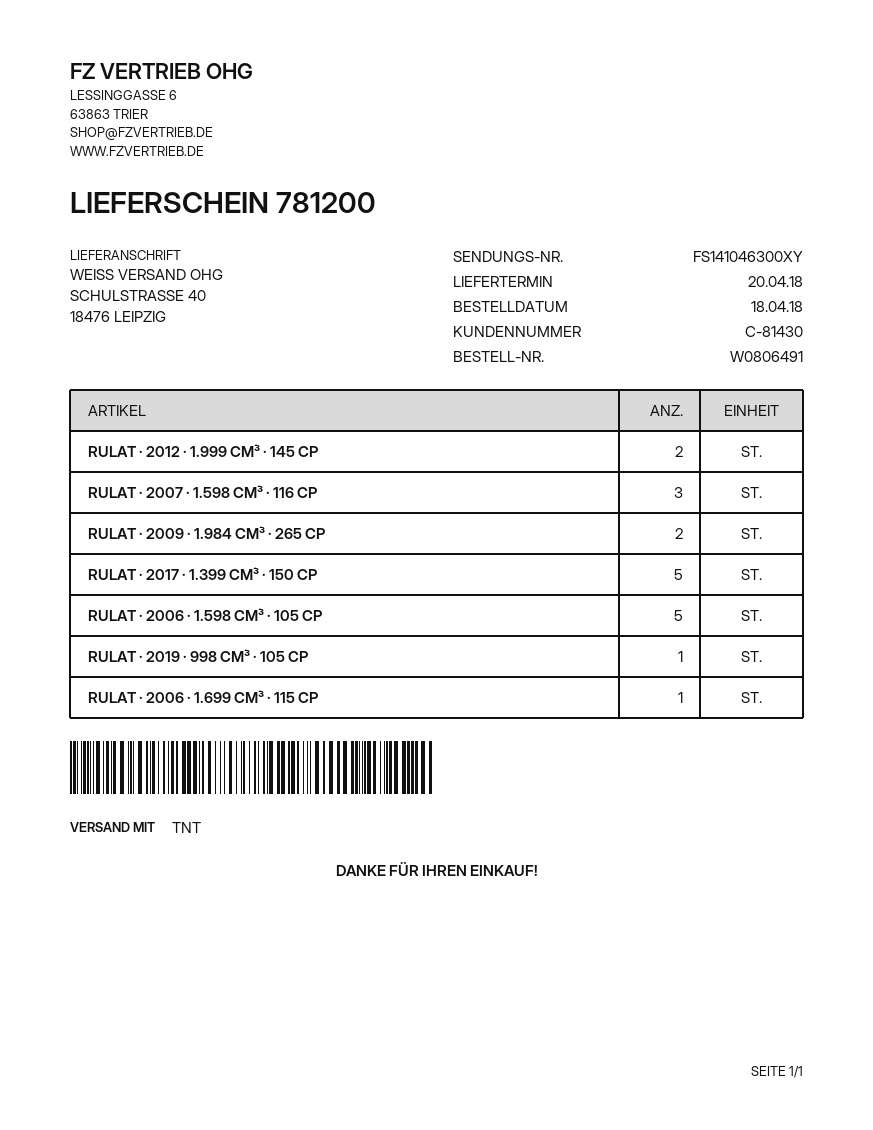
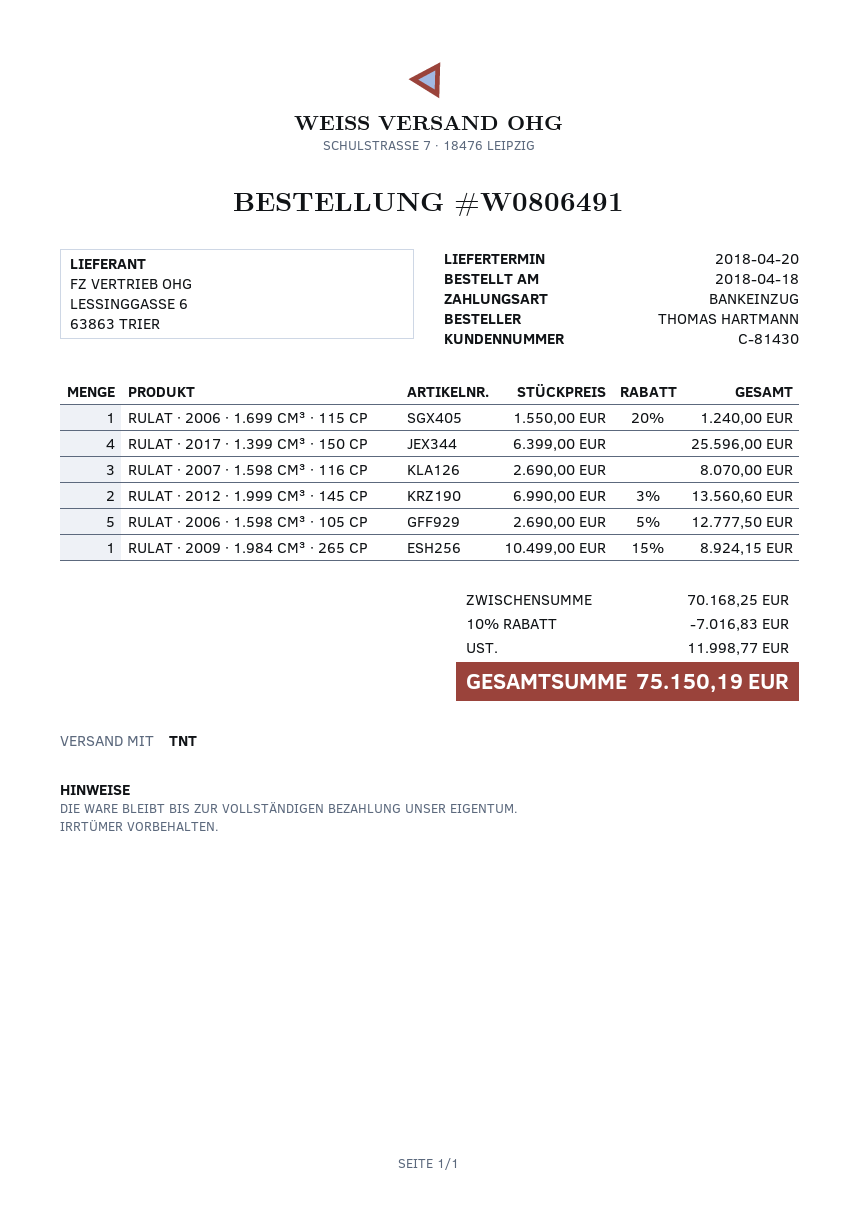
RULAT · 2009 · 1.984 CM³ · 265 CP: 2 -> 1
RULAT · 2017 · 1.399 CM³ · 150 CP: 5 -> 4
RULAT · 2019 · 998 CM³ · 105 CP: 1 -> none

